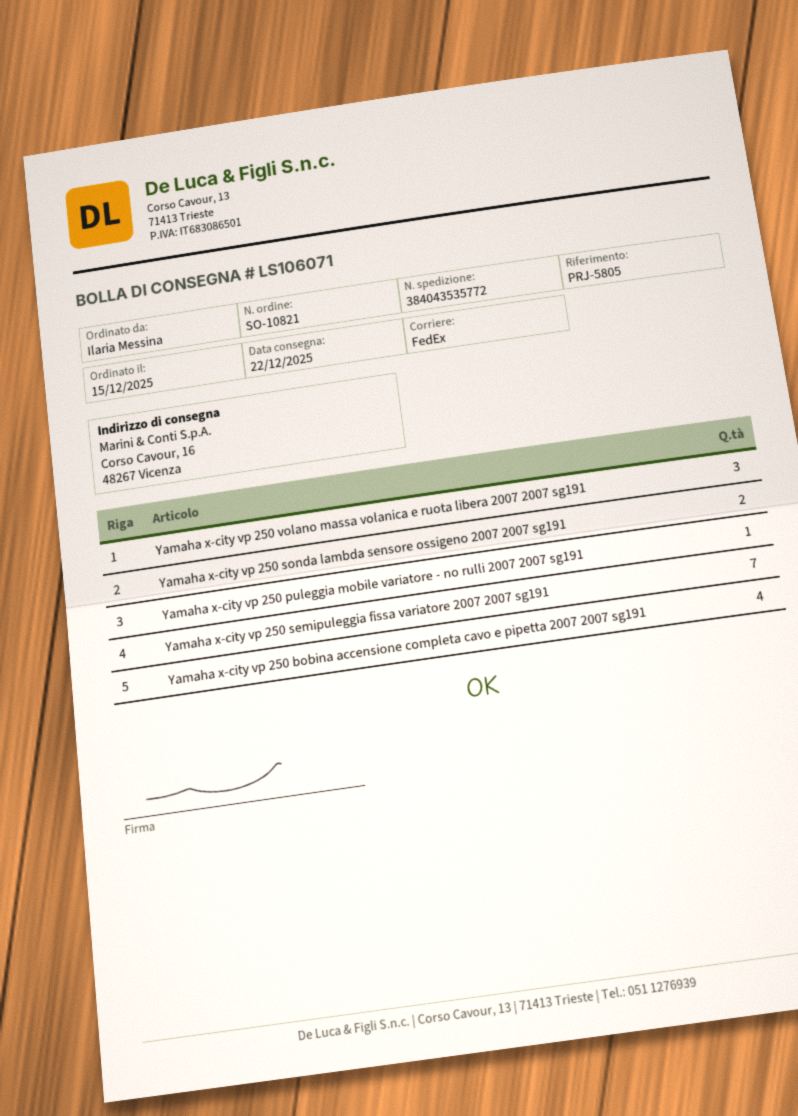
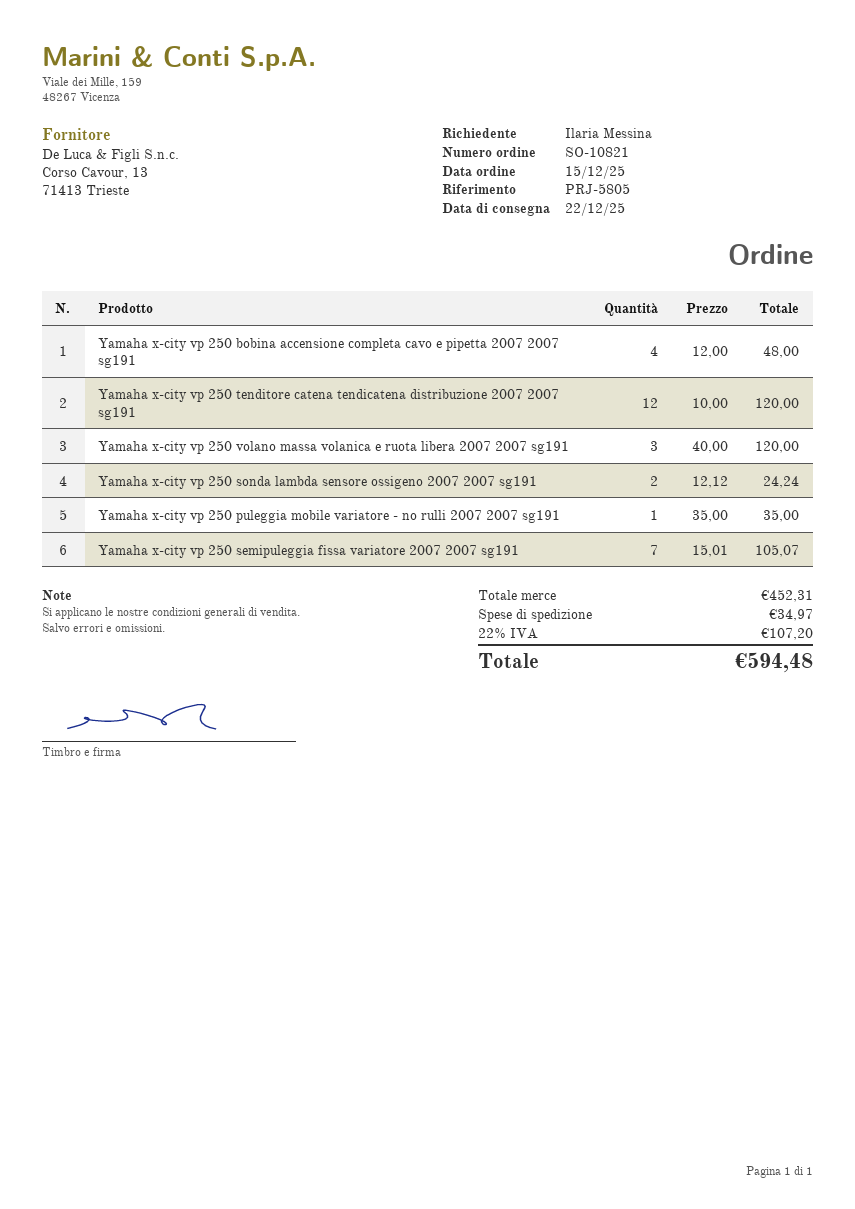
Yamaha x-city vp 250 tenditore catena tendicatena distribuzione 2007 2007 sg191: none -> 12

